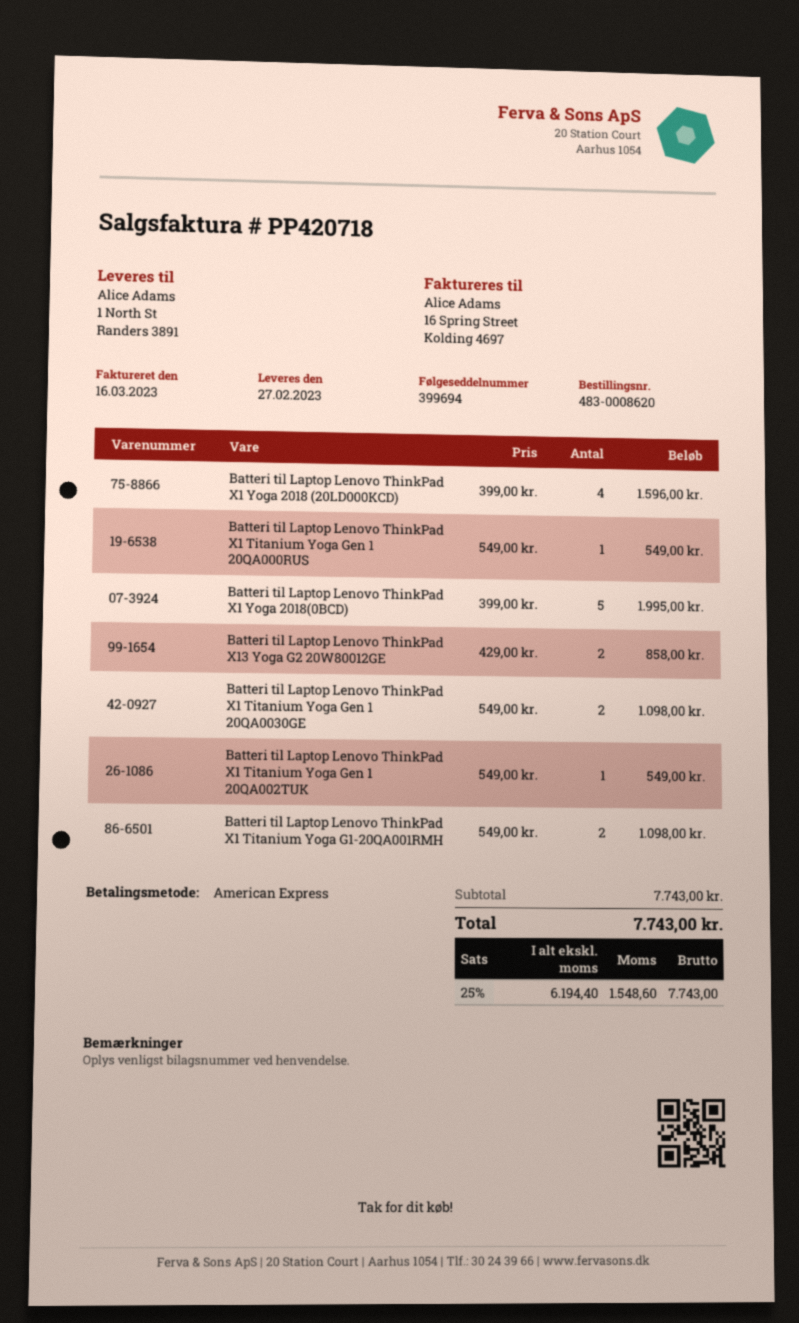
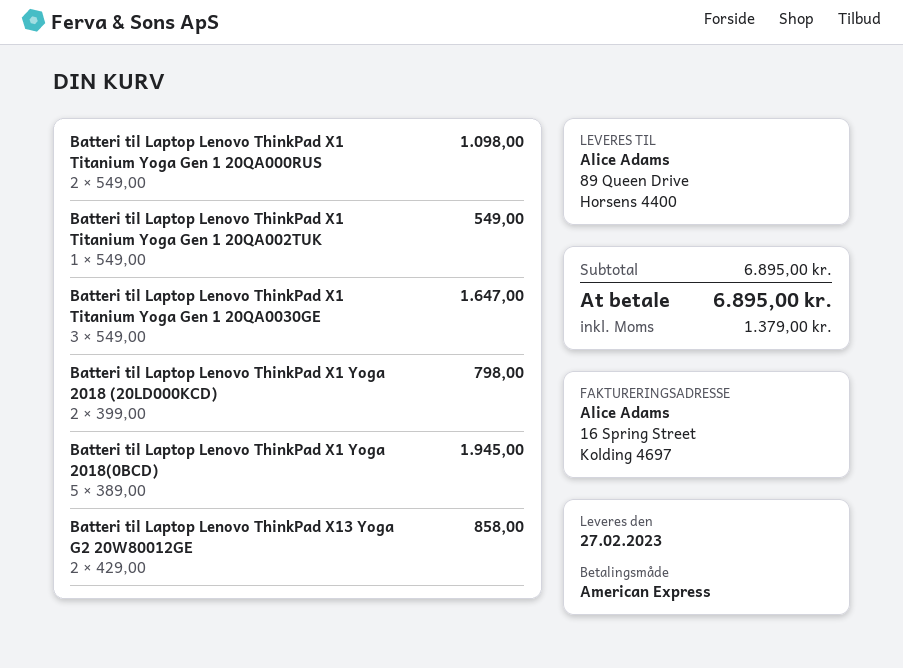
ship to: 1 North St, Randers 3891 -> 89 Queen Drive, Horsens 4400
Batteri til Laptop Lenovo ThinkPad X1 Yoga 2018 (20LD000KCD): 4 x 399.00 = 1596.00 -> 2 x 399.00 = 798.00
Batteri til Laptop Lenovo ThinkPad X1 Titanium Yoga Gen 1 20QA000RUS: 1 x 549.00 = 549.00 -> 2 x 549.00 = 1098.00
Batteri til Laptop Lenovo ThinkPad X1 Yoga 2018(0BCD): 5 x 399.00 = 1995.00 -> 5 x 389.00 = 1945.00
Batteri til Laptop Lenovo ThinkPad X1 Titanium Yoga Gen 1 20QA0030GE: 2 x 549.00 = 1098.00 -> 3 x 549.00 = 1647.00
Batteri til Laptop Lenovo ThinkPad X1 Titanium Yoga G1-20QA001RMH: 2 x 549.00 = 1098.00 -> none
subtotal: 7743.00 -> 6895.00
tax: 1548.60 -> 1379.00
total: 7743.00 -> 6895.00

